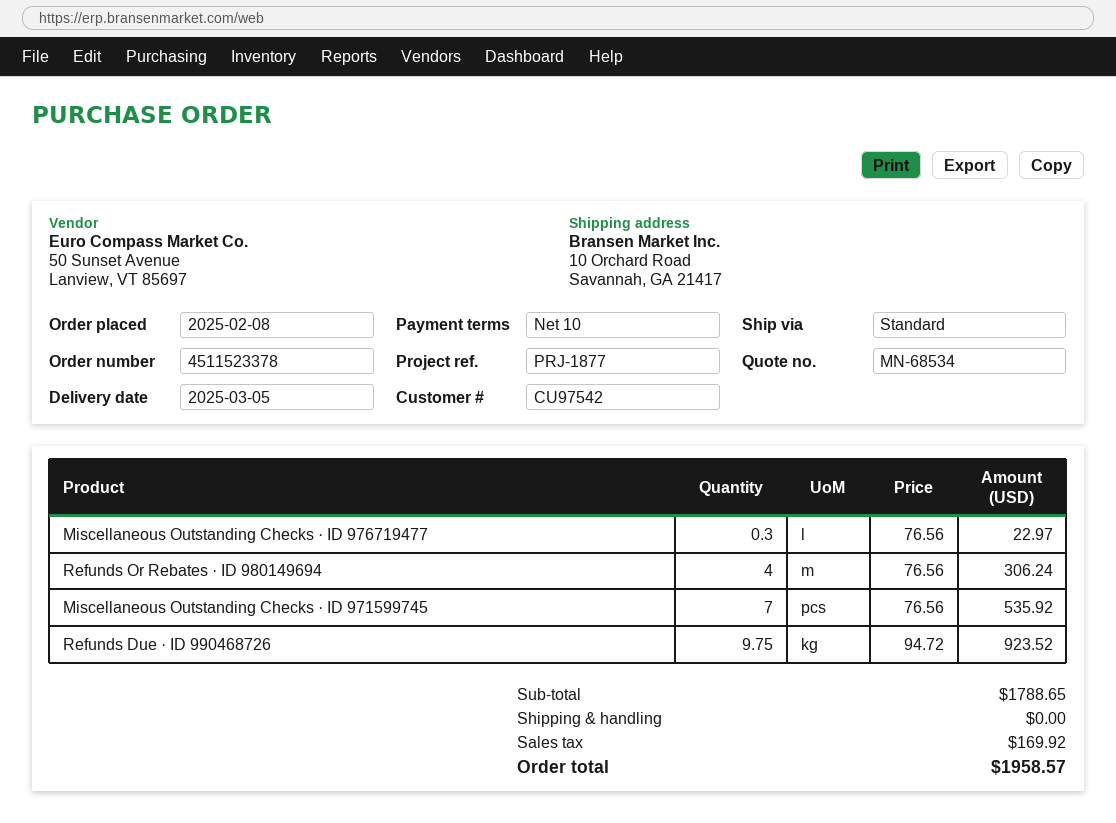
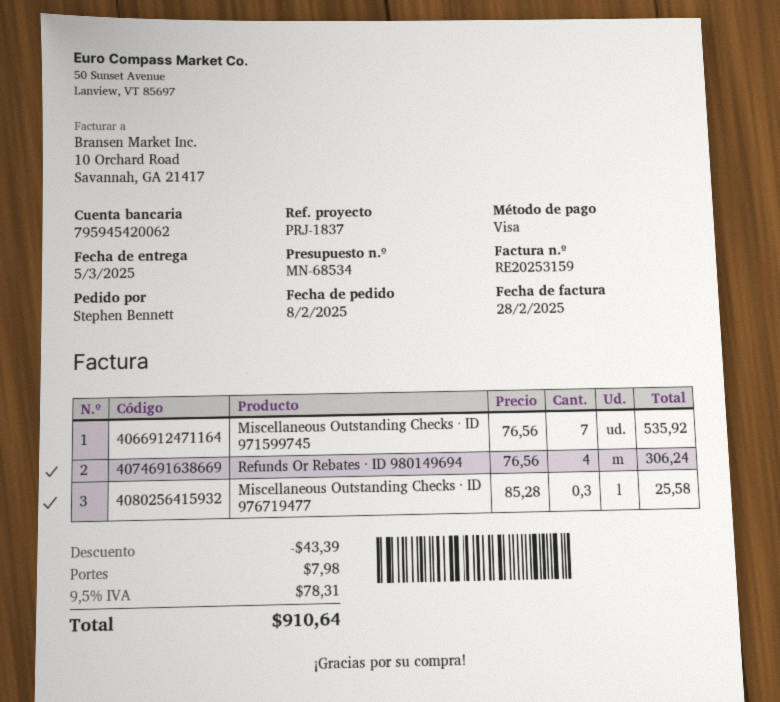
reference: PRJ-1877 -> PRJ-1837
Miscellaneous Outstanding Checks · ID 976719477: 0.3 x 76.56 = 22.97 -> 0.3 x 85.28 = 25.58
Refunds Due · ID 990468726: 9.75 x 94.72 = 923.52 -> none
discount: none -> 43.39
shipping: 0.00 -> 7.98
tax: 169.92 -> 78.31
total: 1958.57 -> 910.64

